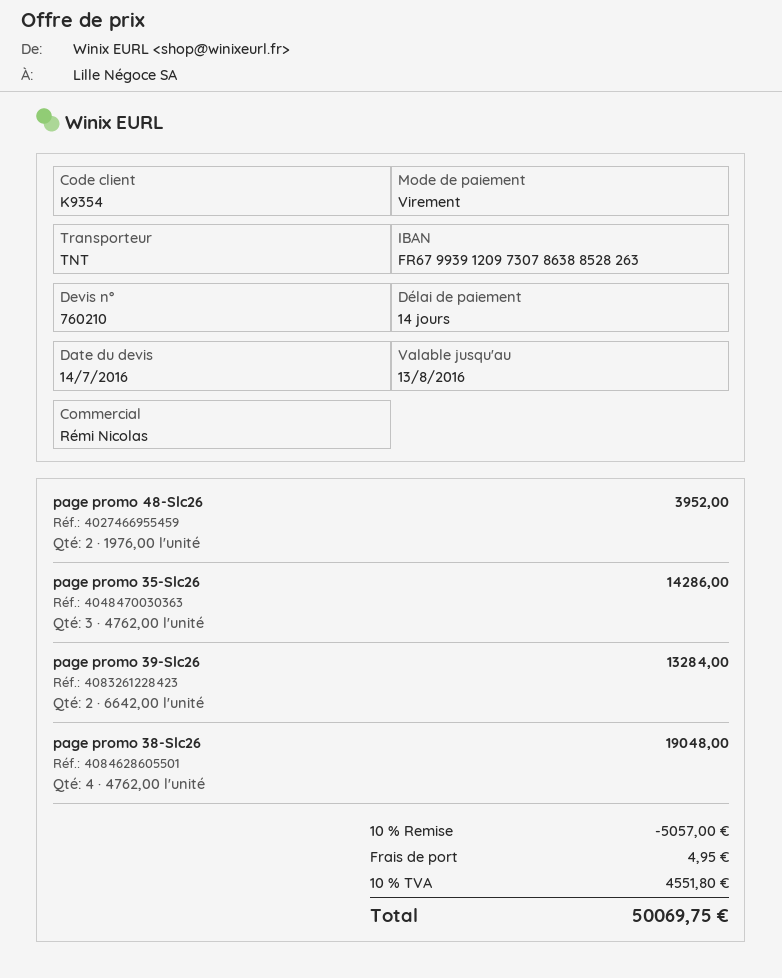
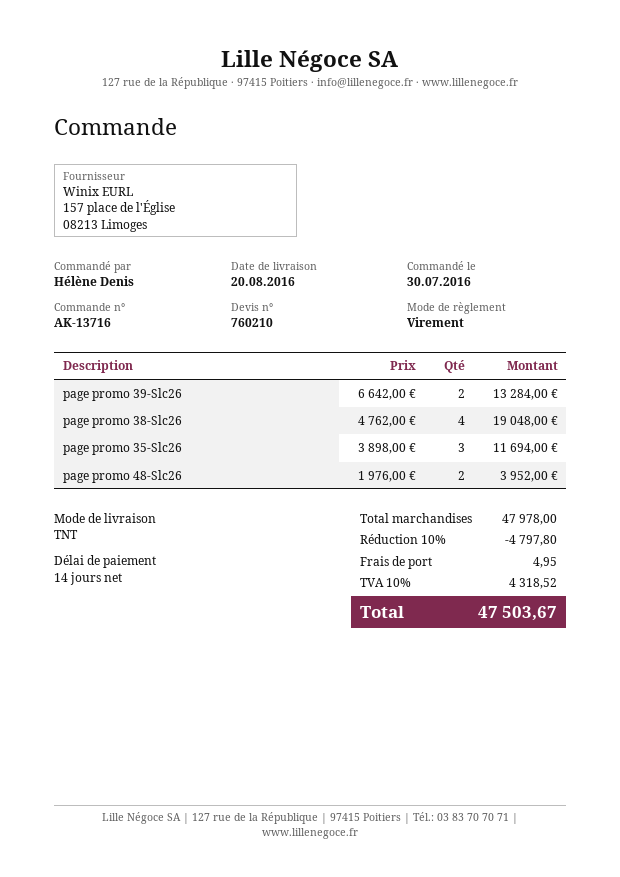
page promo 35-Slc26: 3 x 4762.00 = 14286.00 -> 3 x 3898.00 = 11694.00
discount: 10% = 5057.00 -> 10% = 4797.80
tax: 10% = 4551.80 -> 10% = 4318.52
total: 50069.75 -> 47503.67

